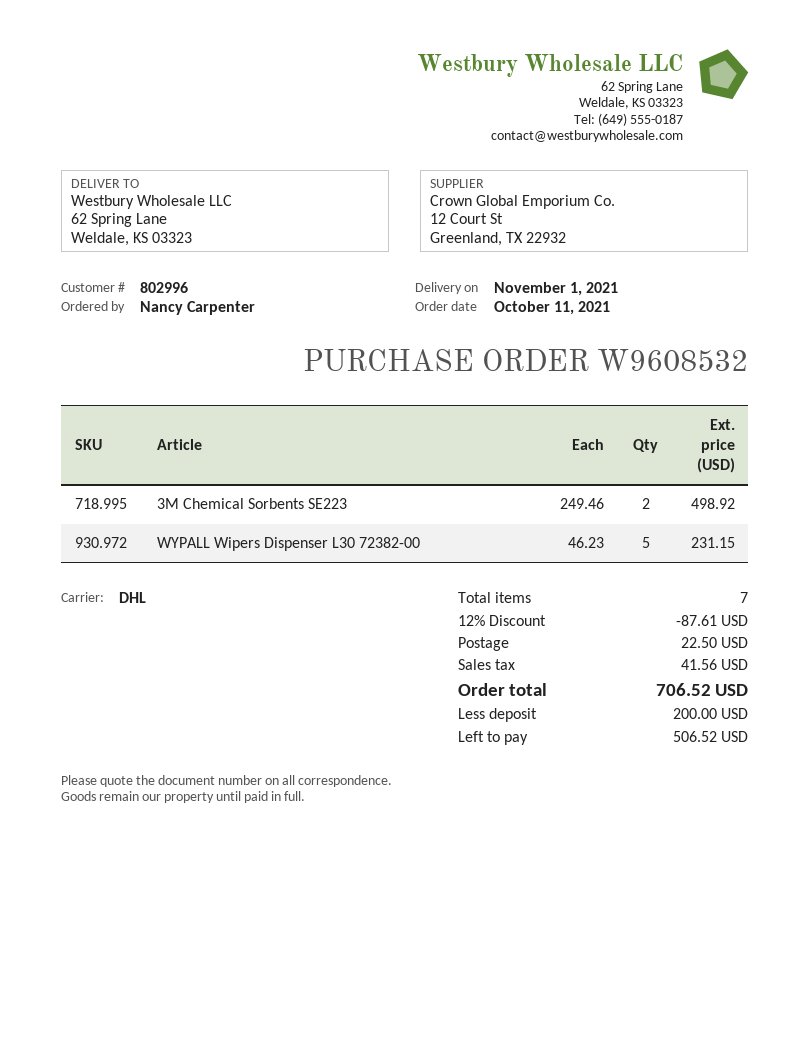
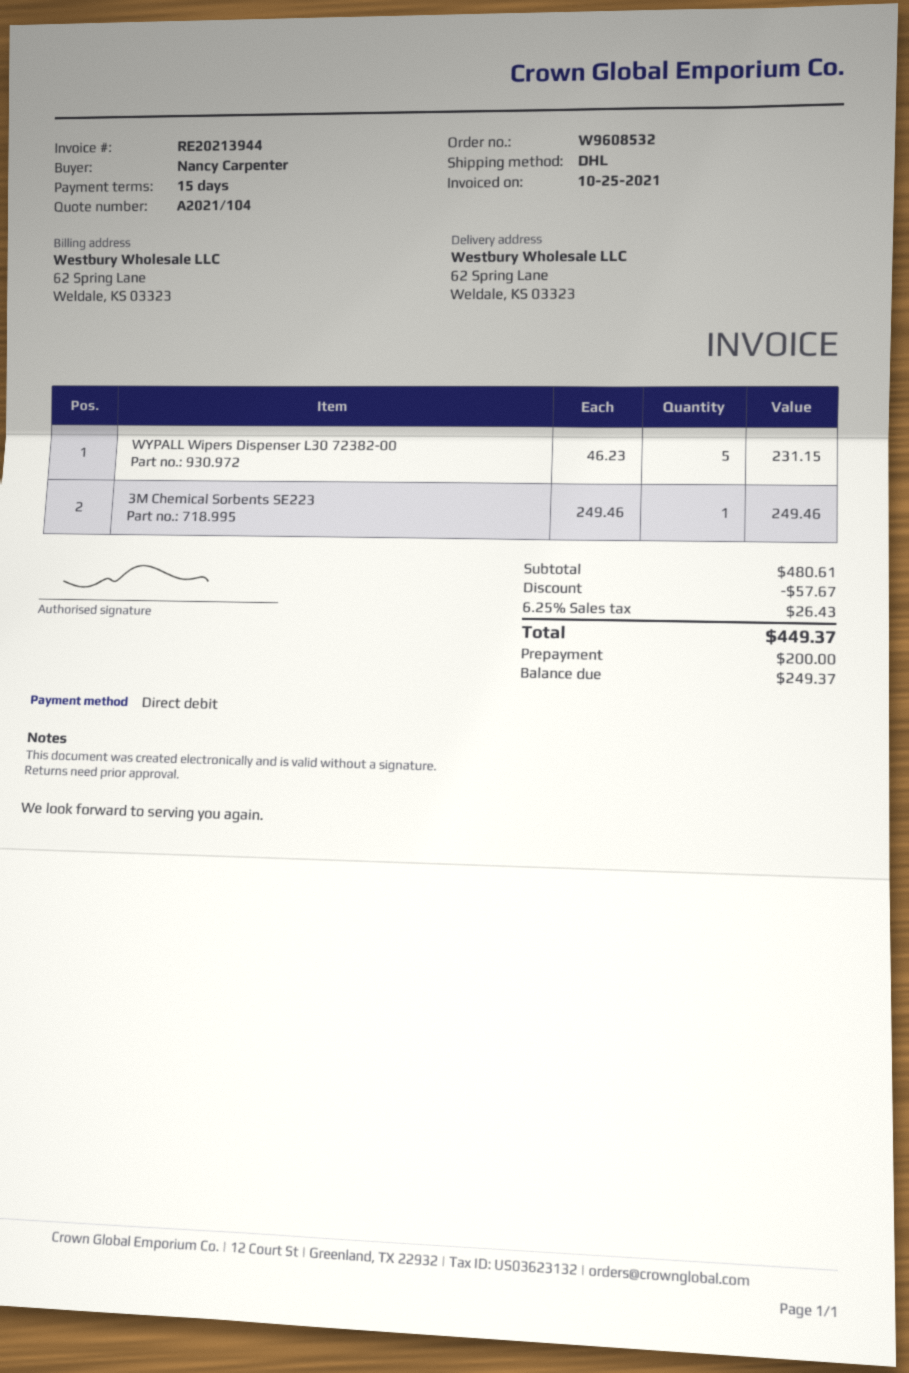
3M Chemical Sorbents SE223: 2 x 249.46 = 498.92 -> 1 x 249.46 = 249.46
discount: 87.61 -> 57.67
shipping: 22.50 -> none
tax: 41.56 -> 26.43
total: 706.52 -> 449.37
balance: 506.52 -> 249.37

